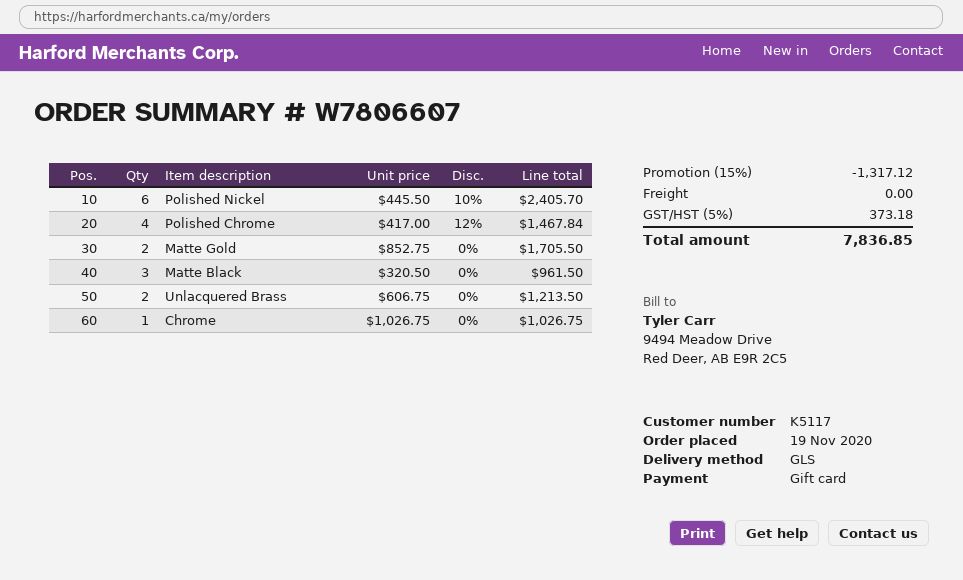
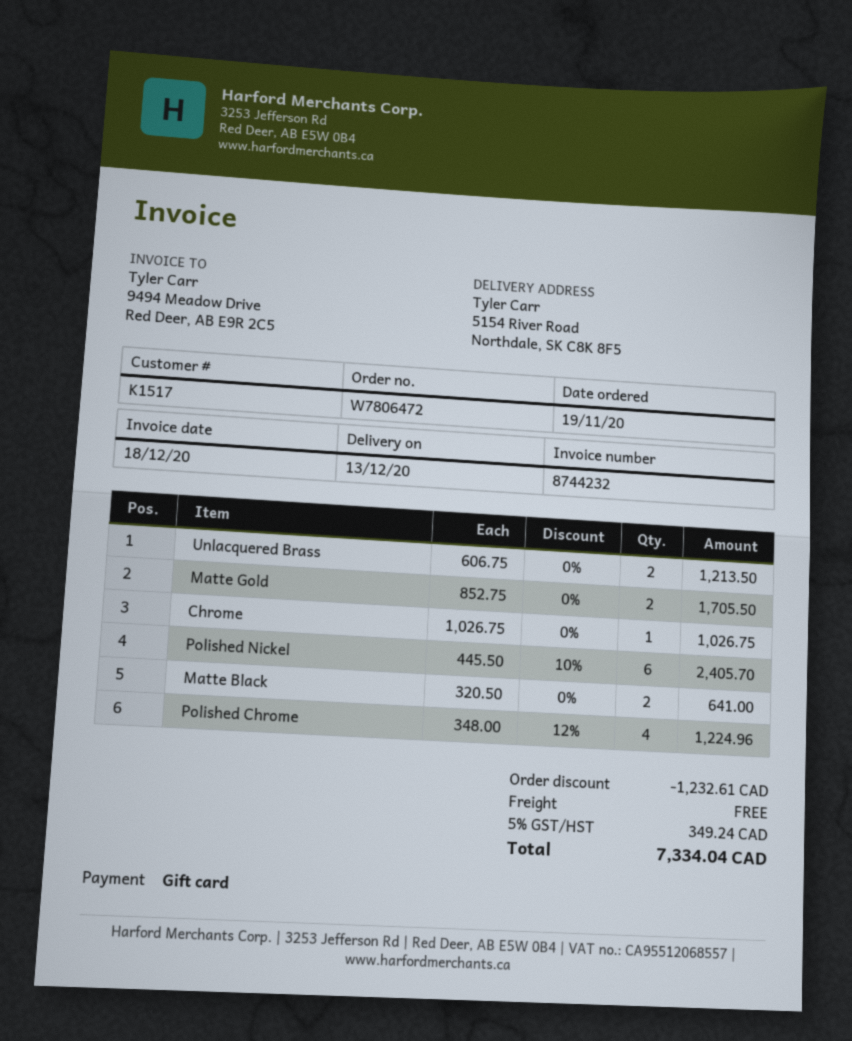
order number: W7806607 -> W7806472
customer number: K5117 -> K1517
Polished Chrome: 4 x 417.00 - 12% = 1467.84 -> 4 x 348.00 - 12% = 1224.96
Matte Black: 3 x 320.50 = 961.50 -> 2 x 320.50 = 641.00
discount: 1317.12 -> 1232.61
tax: 5% = 373.18 -> 5% = 349.24
total: 7836.85 -> 7334.04

